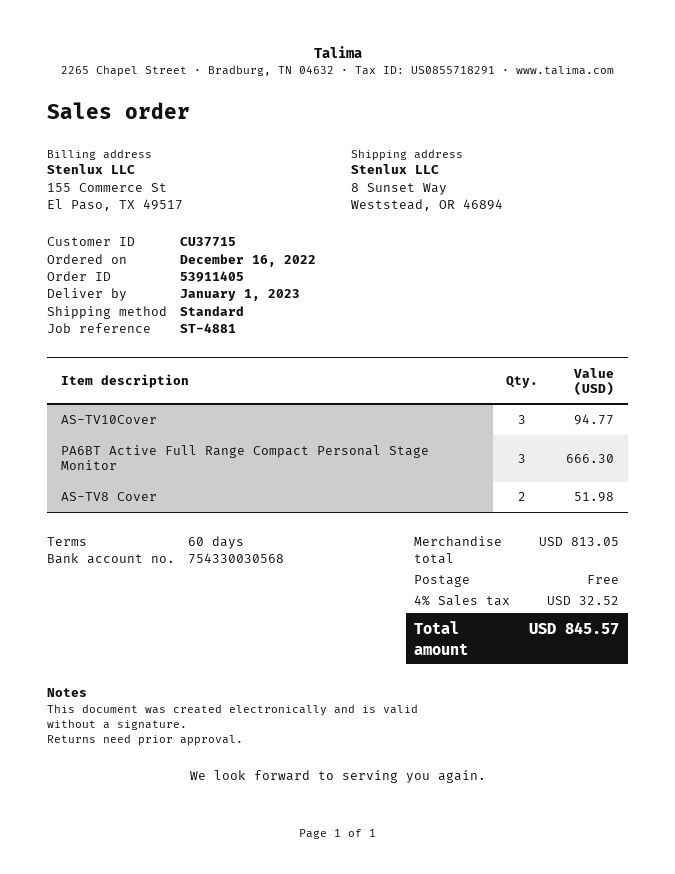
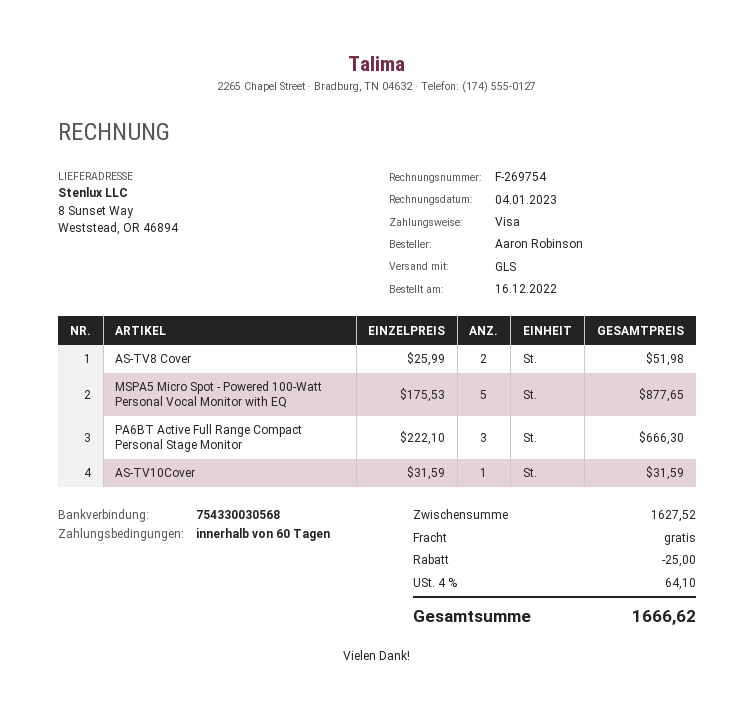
shipping method: standard -> GLS
AS-TV10Cover: 3 for 94.77 -> 1 for 31.59
MSPA5 Micro Spot - Powered 100-Watt Personal Vocal Monitor with EQ: none -> 5 for 877.65
subtotal: 813.05 -> 1627.52
discount: none -> 25.00
tax: 4% = 32.52 -> 4% = 64.10
total: 845.57 -> 1666.62

